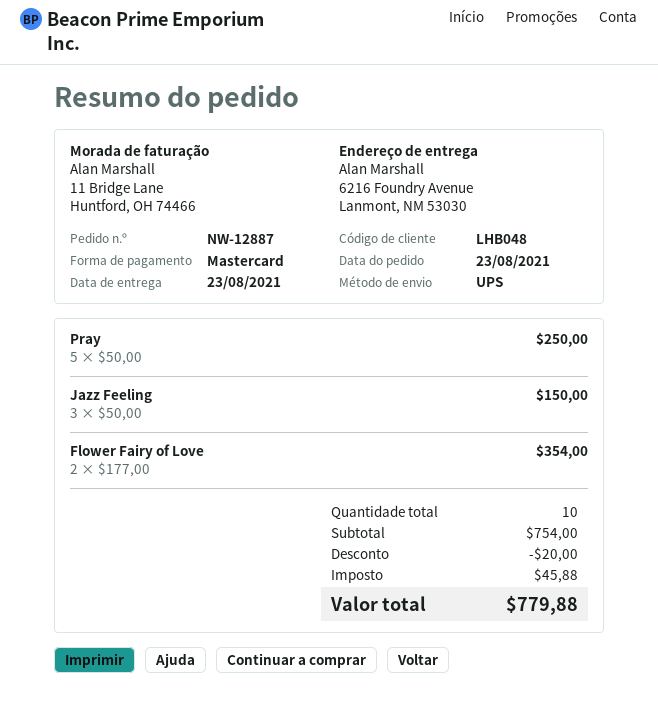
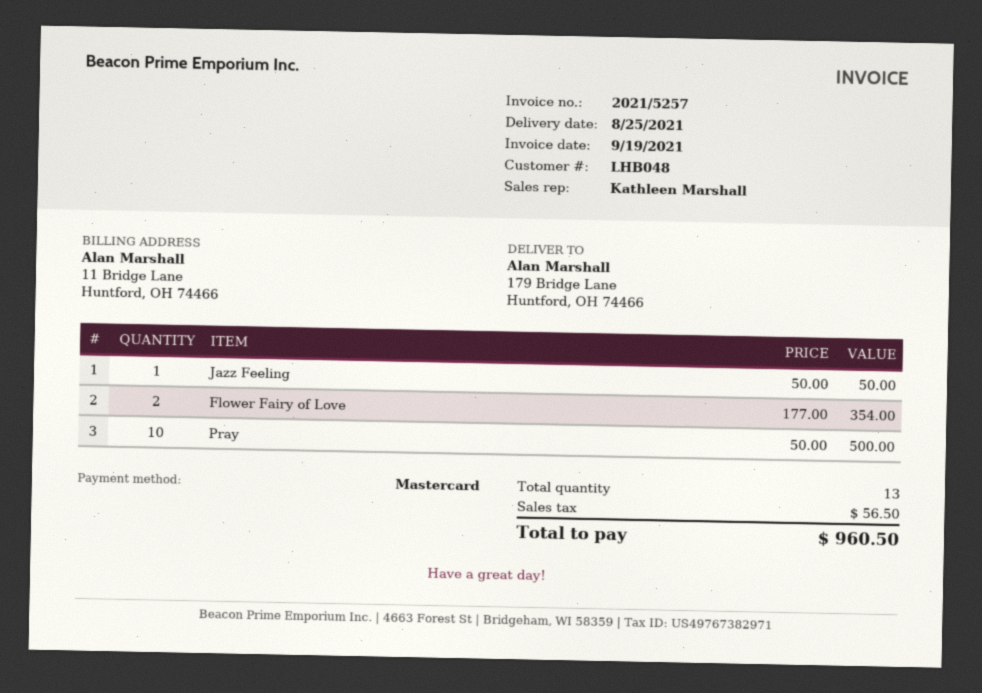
delivery date: 2021-08-23 -> 2021-08-25
ship to: 6216 Foundry Avenue, Lanmont, NM 53030 -> 179 Bridge Lane, Huntford, OH 74466
Pray: 5 x 50.00 = 250.00 -> 10 x 50.00 = 500.00
Jazz Feeling: 3 x 50.00 = 150.00 -> 1 x 50.00 = 50.00
total quantity: 10 -> 13
discount: 20.00 -> none
tax: 45.88 -> 56.50
total: 779.88 -> 960.50

